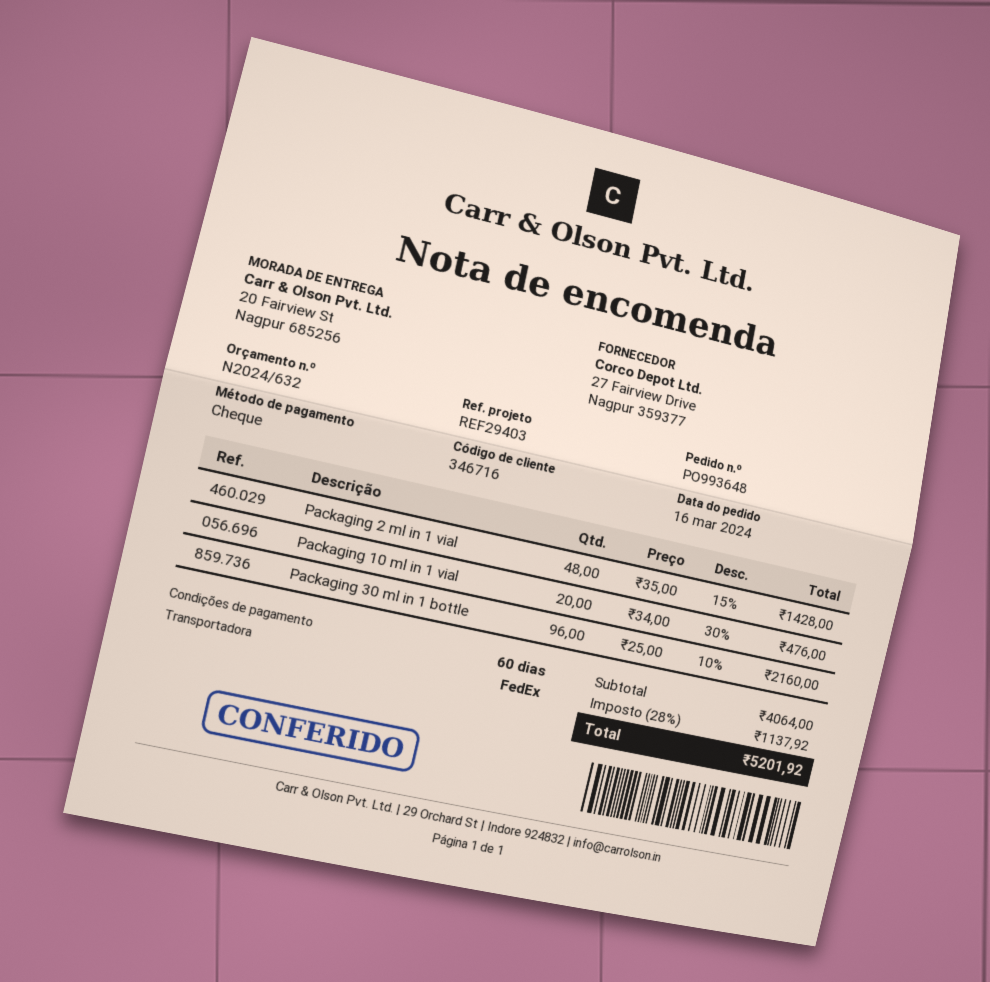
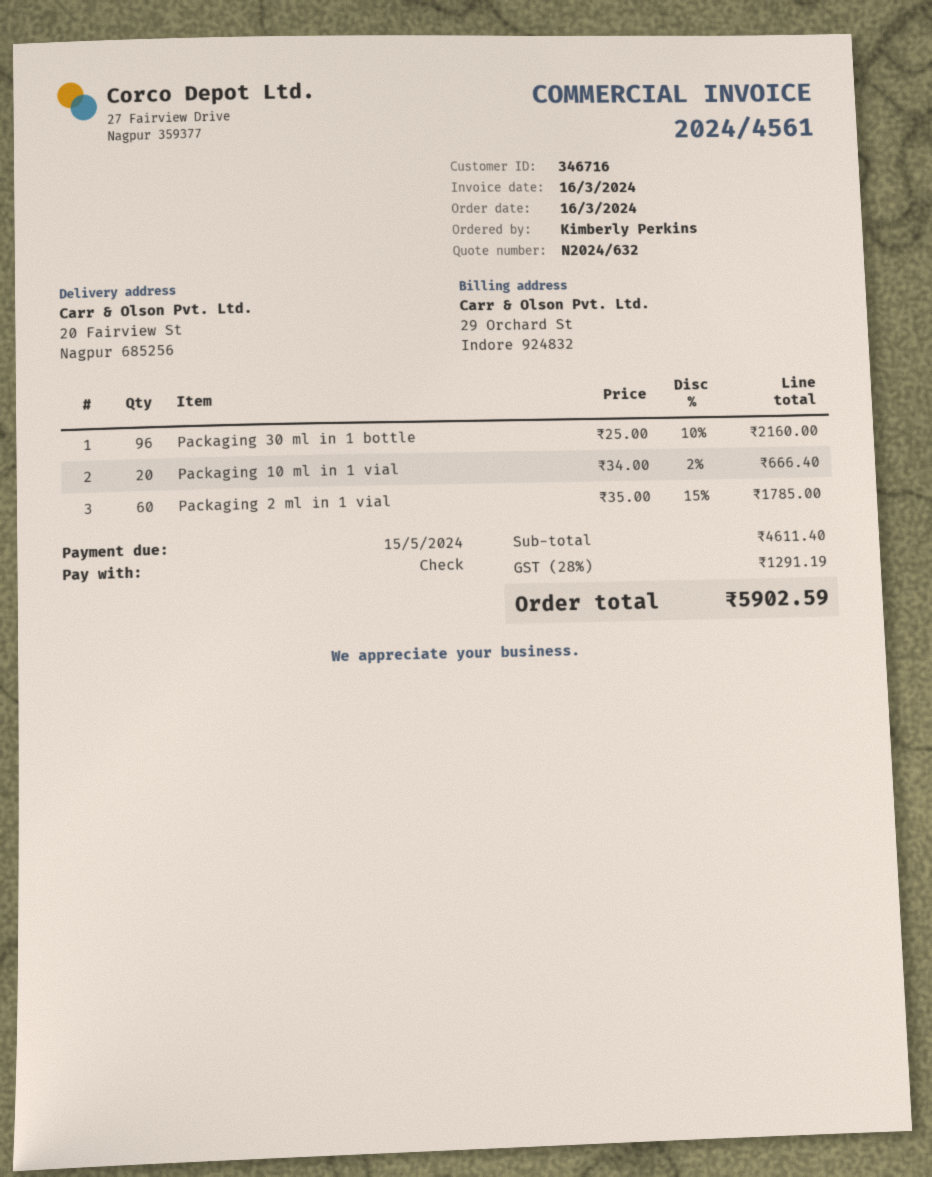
Packaging 2 ml in 1 vial: 48 x 35.00 - 15% = 1428.00 -> 60 x 35.00 - 15% = 1785.00
Packaging 10 ml in 1 vial: 20 x 34.00 - 30% = 476.00 -> 20 x 34.00 - 2% = 666.40
subtotal: 4064.00 -> 4611.40
tax: 28% = 1137.92 -> 28% = 1291.19
total: 5201.92 -> 5902.59

